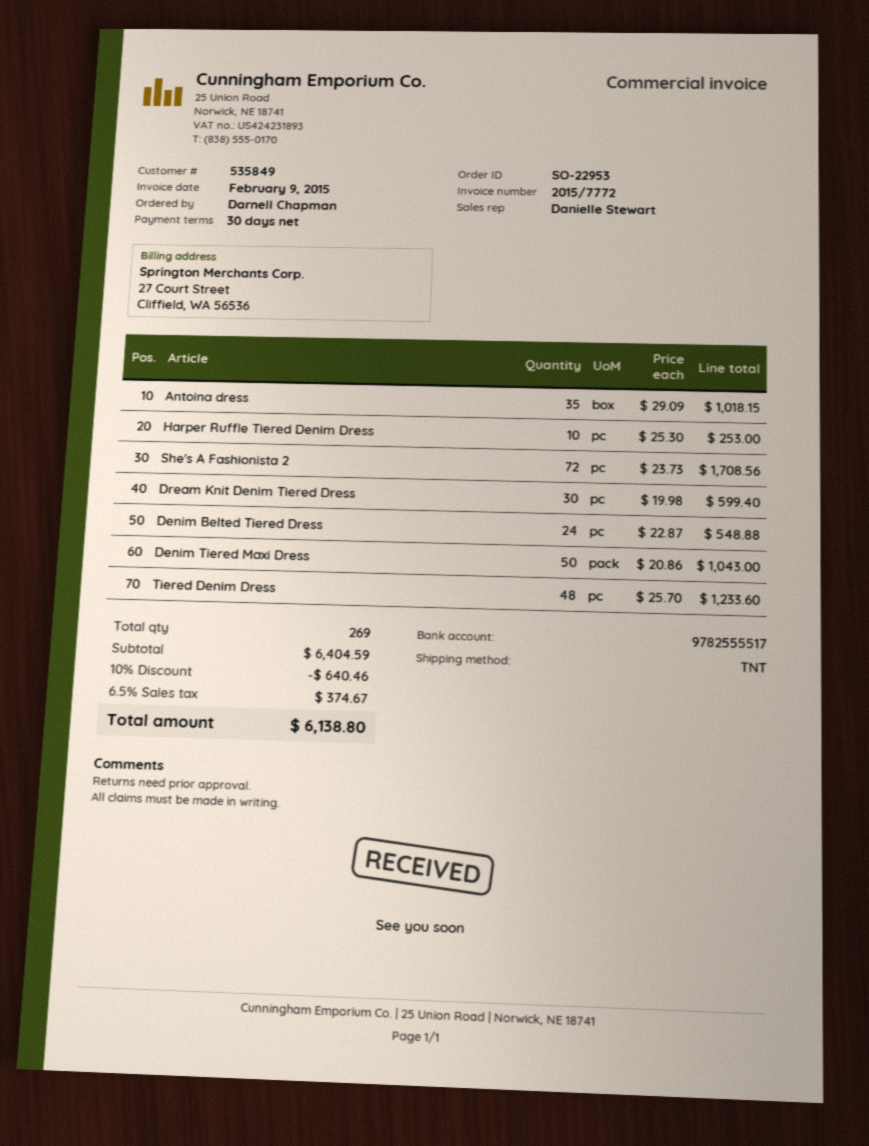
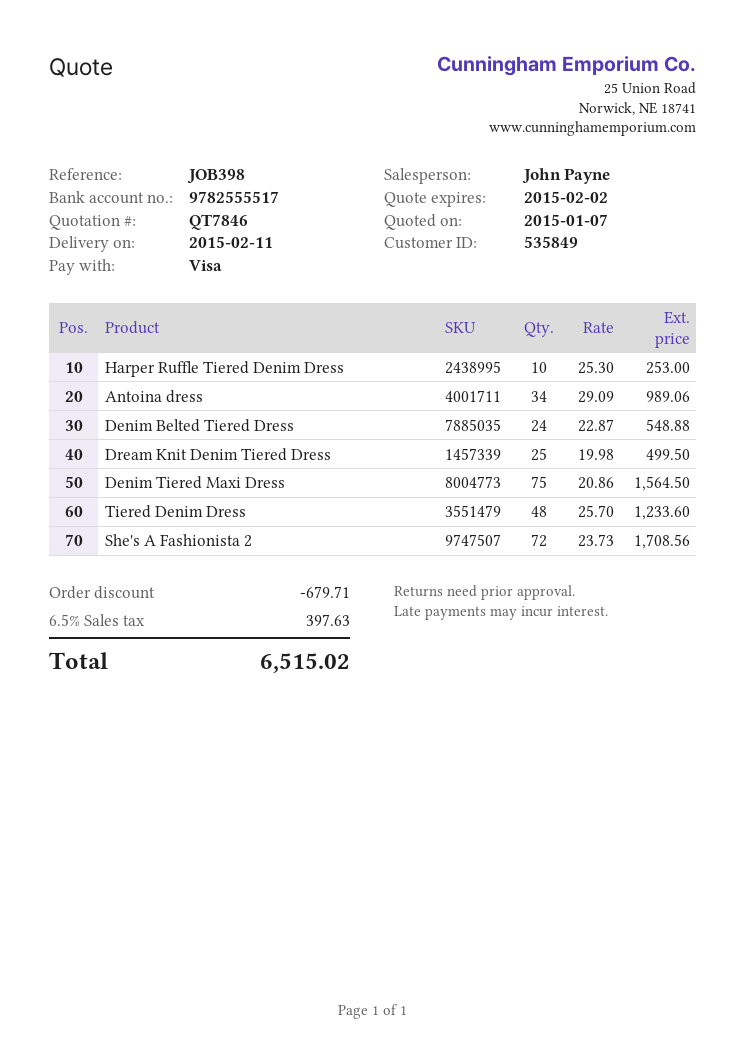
sales rep: Danielle Stewart -> John Payne
Antoina dress: 35 x 29.09 = 1018.15 -> 34 x 29.09 = 989.06
Dream Knit Denim Tiered Dress: 30 x 19.98 = 599.40 -> 25 x 19.98 = 499.50
Denim Tiered Maxi Dress: 50 x 20.86 = 1043.00 -> 75 x 20.86 = 1564.50
discount: 640.46 -> 679.71
tax: 6.5% = 374.67 -> 6.5% = 397.63
total: 6138.80 -> 6515.02

